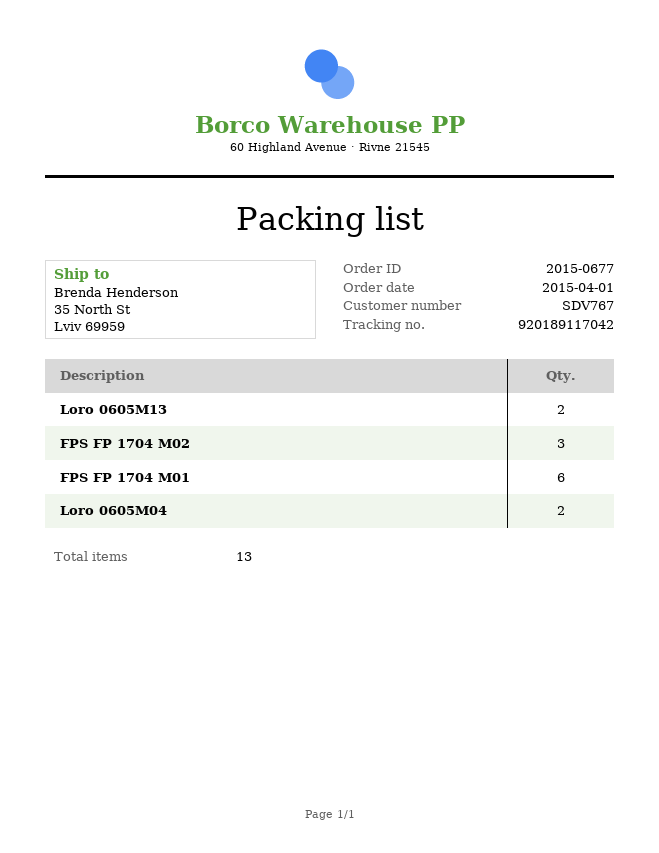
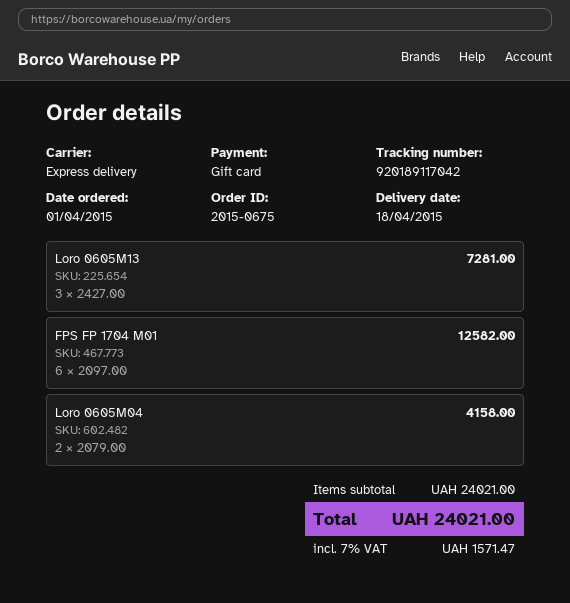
order number: 2015-0677 -> 2015-0675
Loro 0605M13: 2 -> 3
FPS FP 1704 M02: 3 -> none

